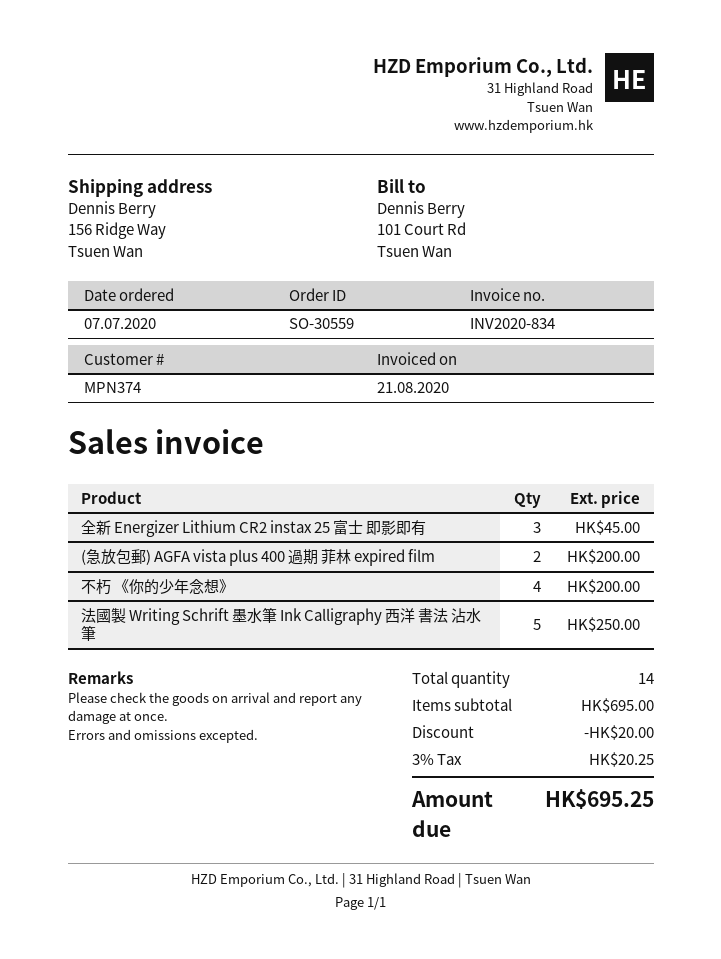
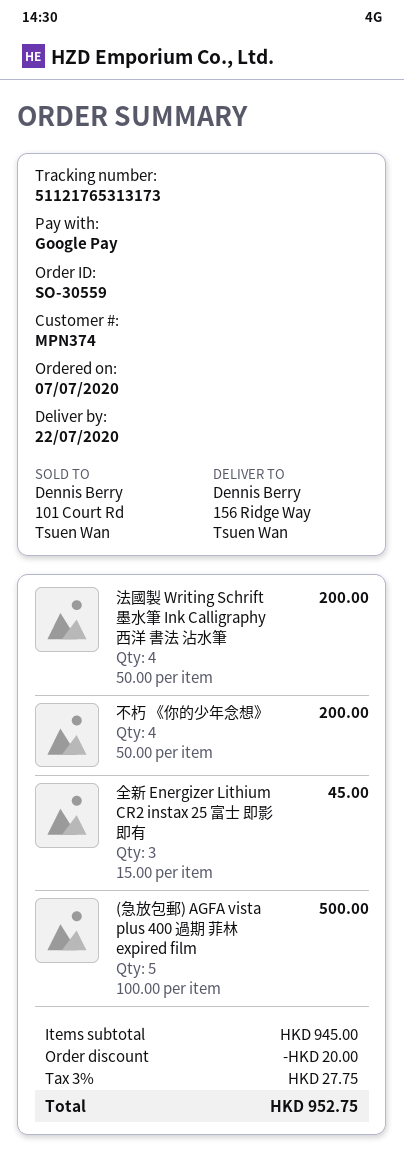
(急放包郵) AGFA vista plus 400 過期 菲林 expired film: 2 for 200.00 -> 5 for 500.00
法國製 Writing Schrift 墨水筆 Ink Calligraphy 西洋 書法 沾水筆: 5 for 250.00 -> 4 for 200.00
subtotal: 695.00 -> 945.00
tax: 3% = 20.25 -> 3% = 27.75
total: 695.25 -> 952.75

